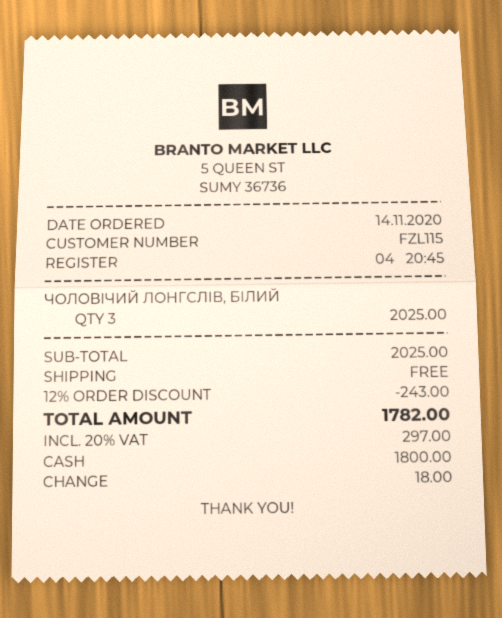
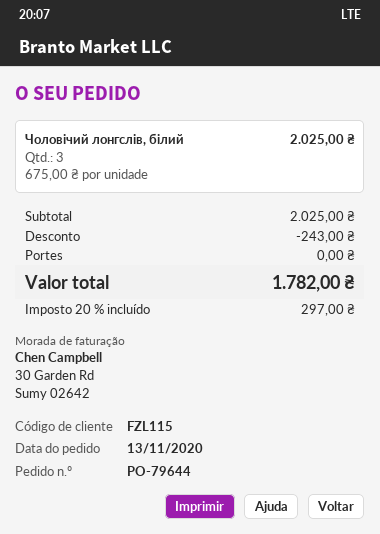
order date: 2020-11-14 -> 2020-11-13

